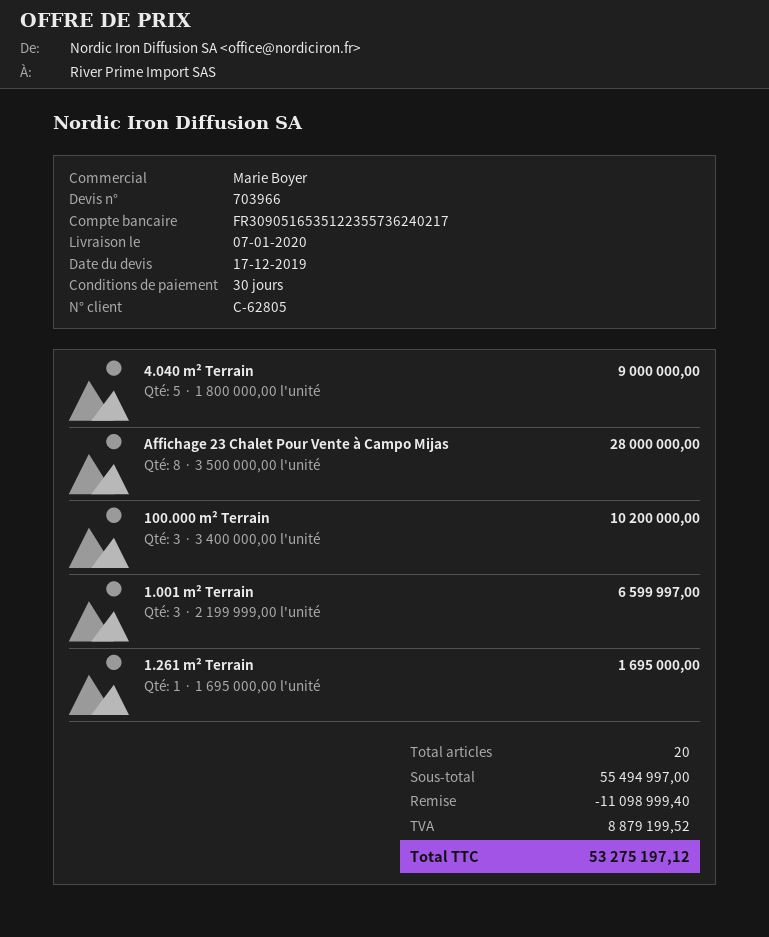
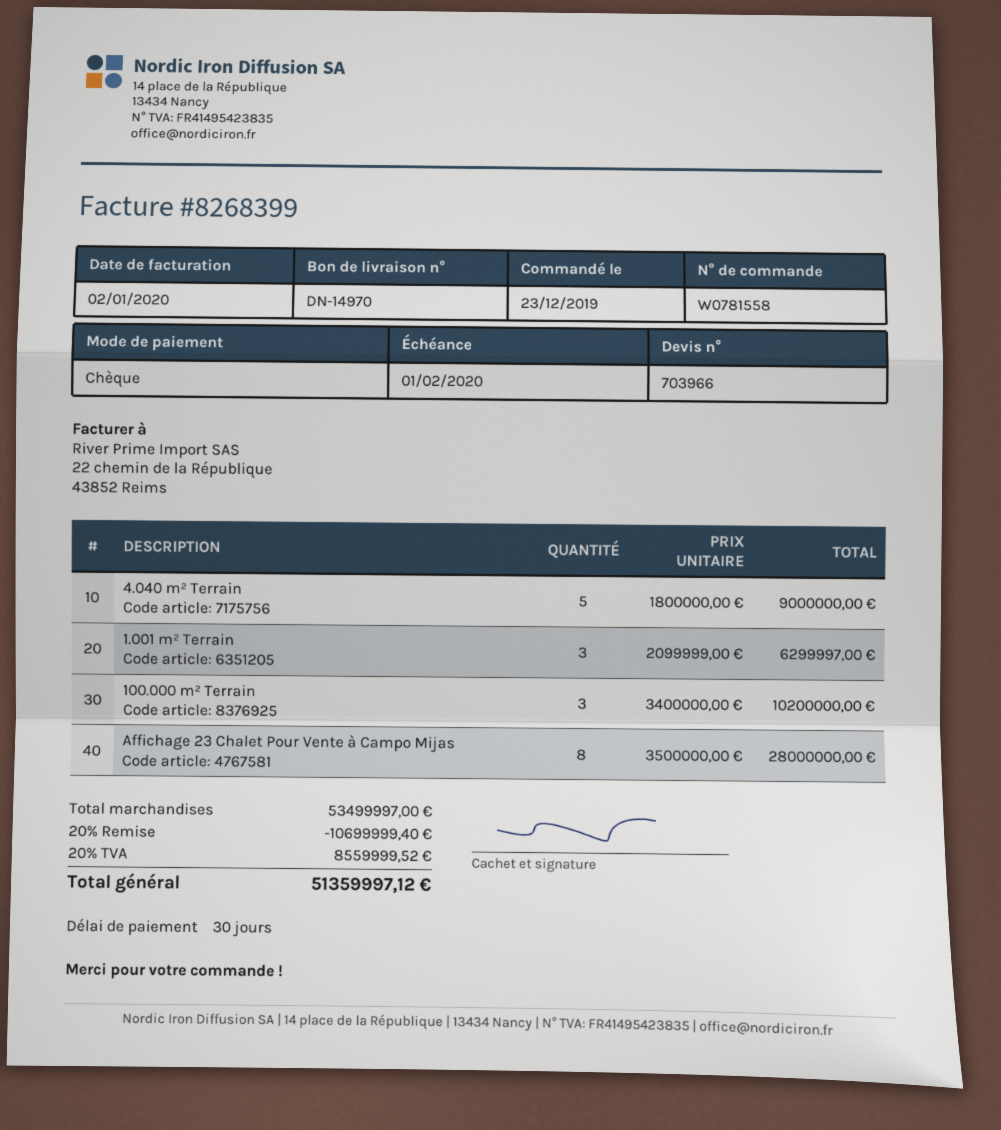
1.001 m² Terrain: 3 x 2199999.00 = 6599997.00 -> 3 x 2099999.00 = 6299997.00
1.261 m² Terrain: 1 x 1695000.00 = 1695000.00 -> none
subtotal: 55494997.00 -> 53499997.00
discount: 11098999.40 -> 10699999.40
tax: 8879199.52 -> 8559999.52
total: 53275197.12 -> 51359997.12

